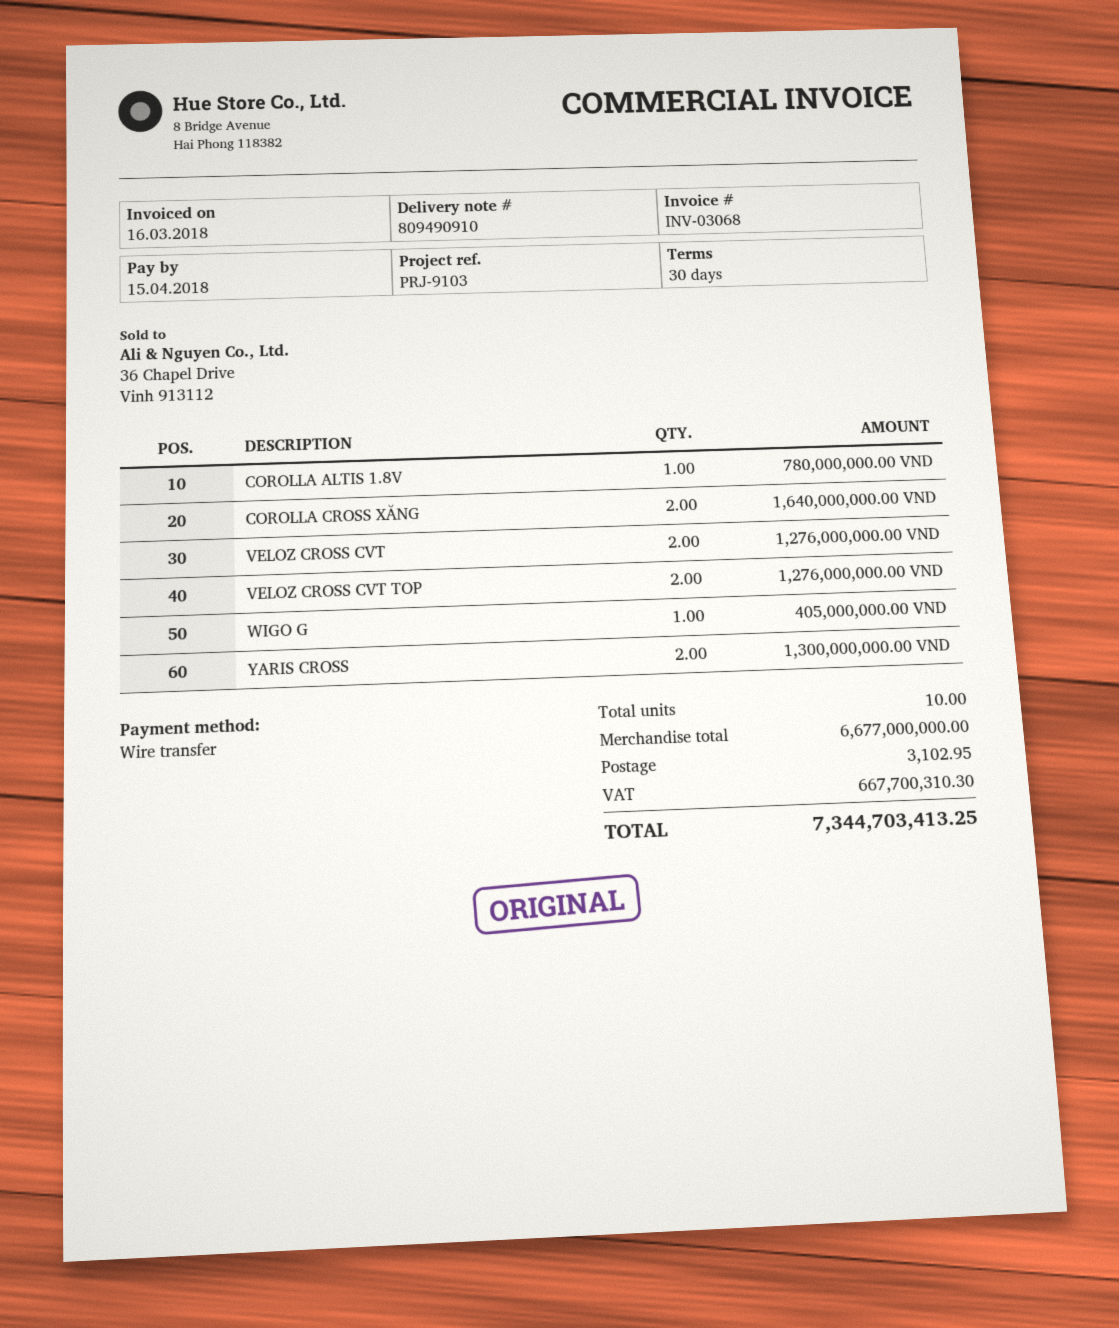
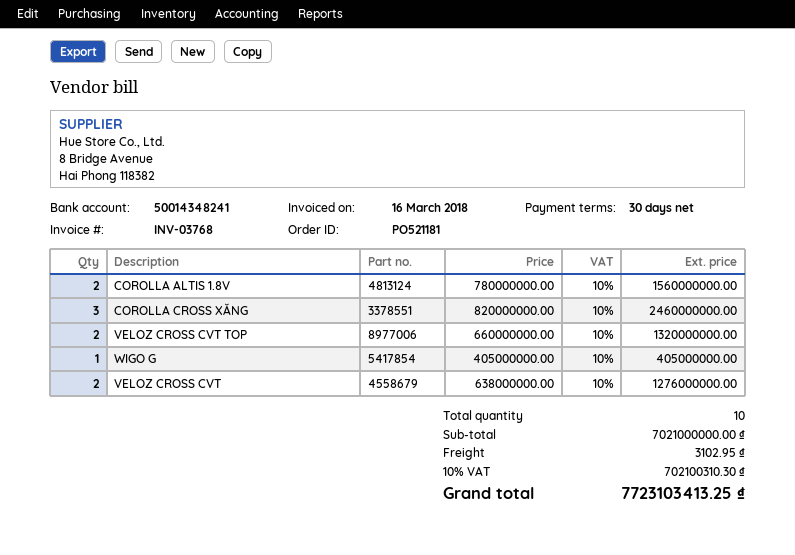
invoice number: INV-03068 -> INV-03768
COROLLA ALTIS 1.8V: 1 for 780000000.00 -> 2 for 1560000000.00
COROLLA CROSS XĂNG: 2 for 1640000000.00 -> 3 for 2460000000.00
VELOZ CROSS CVT TOP: 2 for 1276000000.00 -> 2 for 1320000000.00
YARIS CROSS: 2 for 1300000000.00 -> none
subtotal: 6677000000.00 -> 7021000000.00
tax: 667700310.30 -> 702100310.30
total: 7344703413.25 -> 7723103413.25

